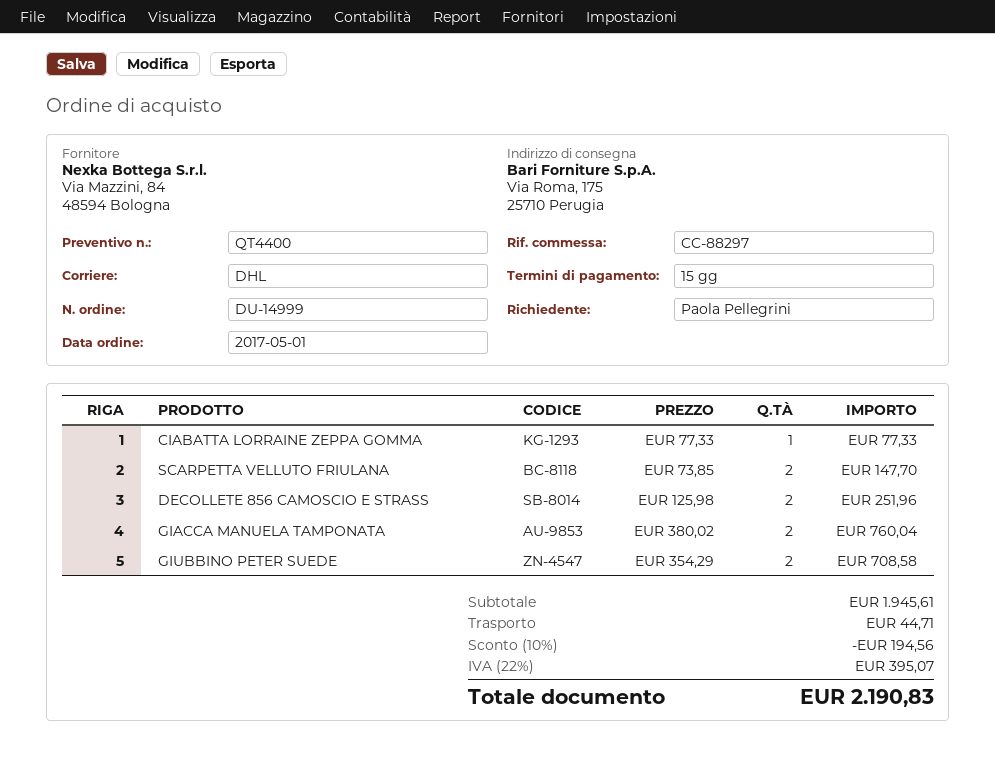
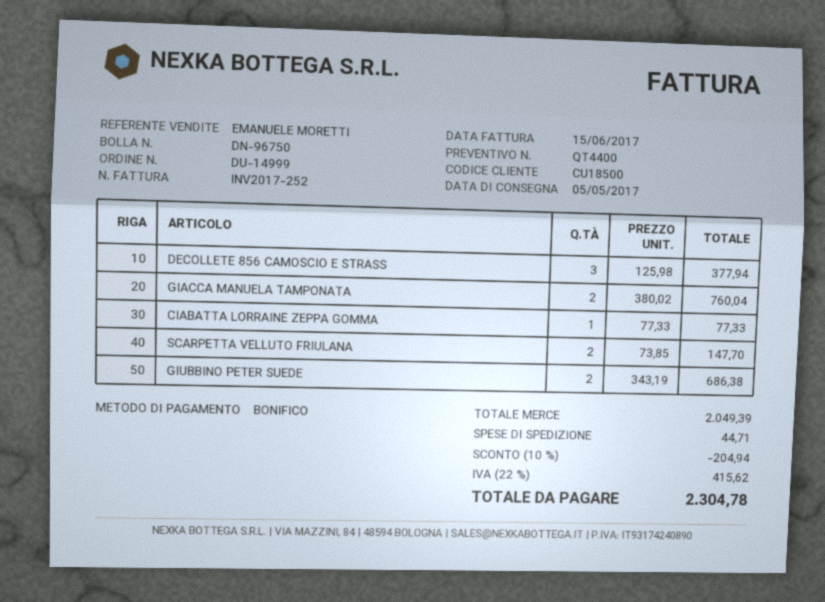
DECOLLETE 856 CAMOSCIO E STRASS: 2 x 125.98 = 251.96 -> 3 x 125.98 = 377.94
GIUBBINO PETER SUEDE: 2 x 354.29 = 708.58 -> 2 x 343.19 = 686.38
subtotal: 1945.61 -> 2049.39
discount: 10% = 194.56 -> 10% = 204.94
tax: 22% = 395.07 -> 22% = 415.62
total: 2190.83 -> 2304.78

